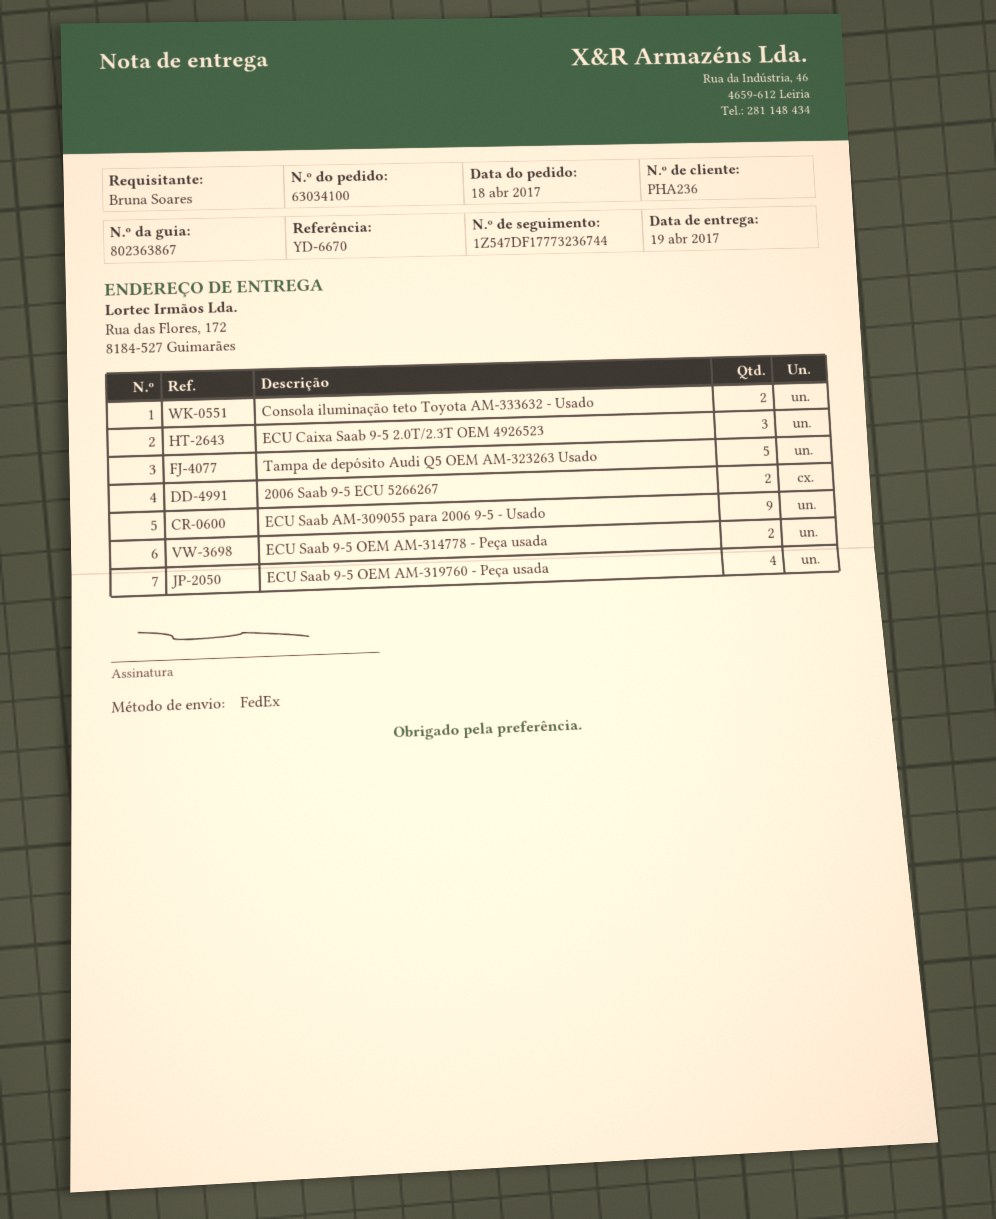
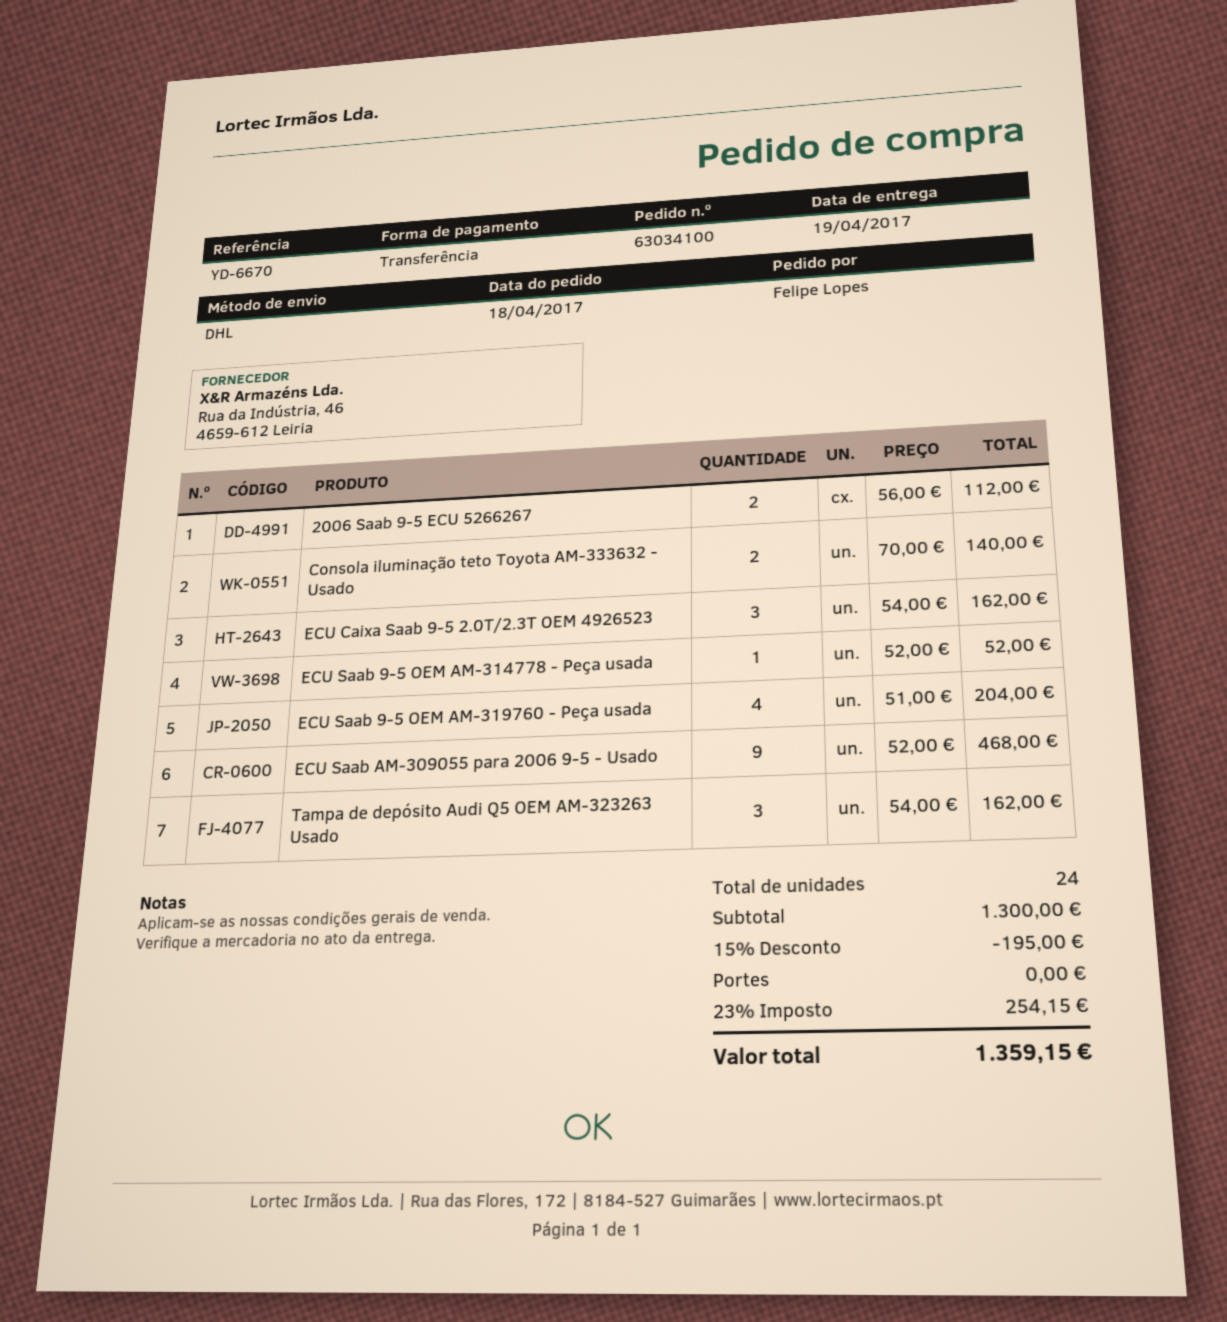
ordered by: Bruna Soares -> Felipe Lopes
shipping method: FedEx -> DHL
Tampa de depósito Audi Q5 OEM AM-323263 Usado: 5 -> 3
ECU Saab 9-5 OEM AM-314778 - Peça usada: 2 -> 1

